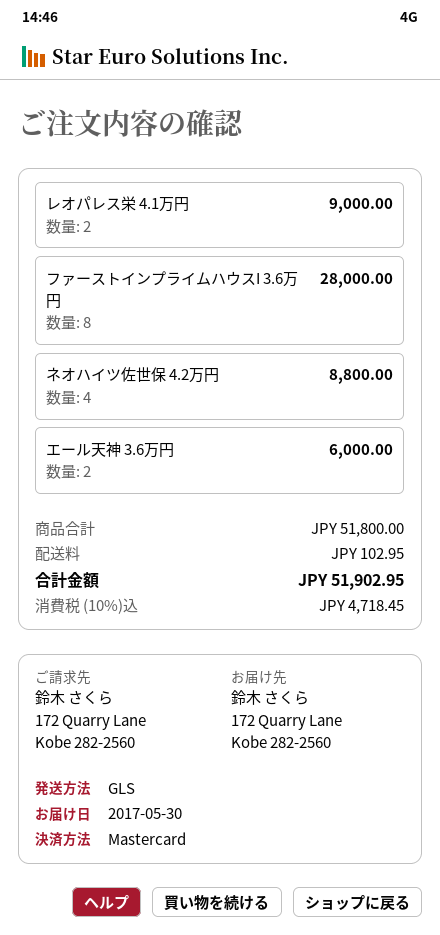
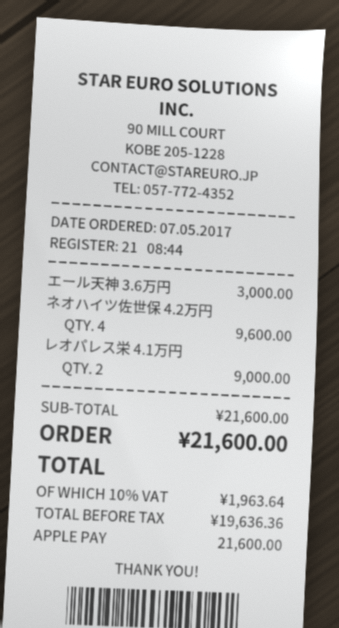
payment method: Mastercard -> Apple Pay
ファーストインプライムハウスI 3.6万円: 8 for 28000.00 -> none
ネオハイツ佐世保 4.2万円: 4 for 8800.00 -> 4 for 9600.00
エール天神 3.6万円: 2 for 6000.00 -> 1 for 3000.00
subtotal: 51800.00 -> 21600.00
shipping: 102.95 -> none
tax: 10% = 4718.45 -> 10% = 1963.64
total: 51902.95 -> 21600.00

